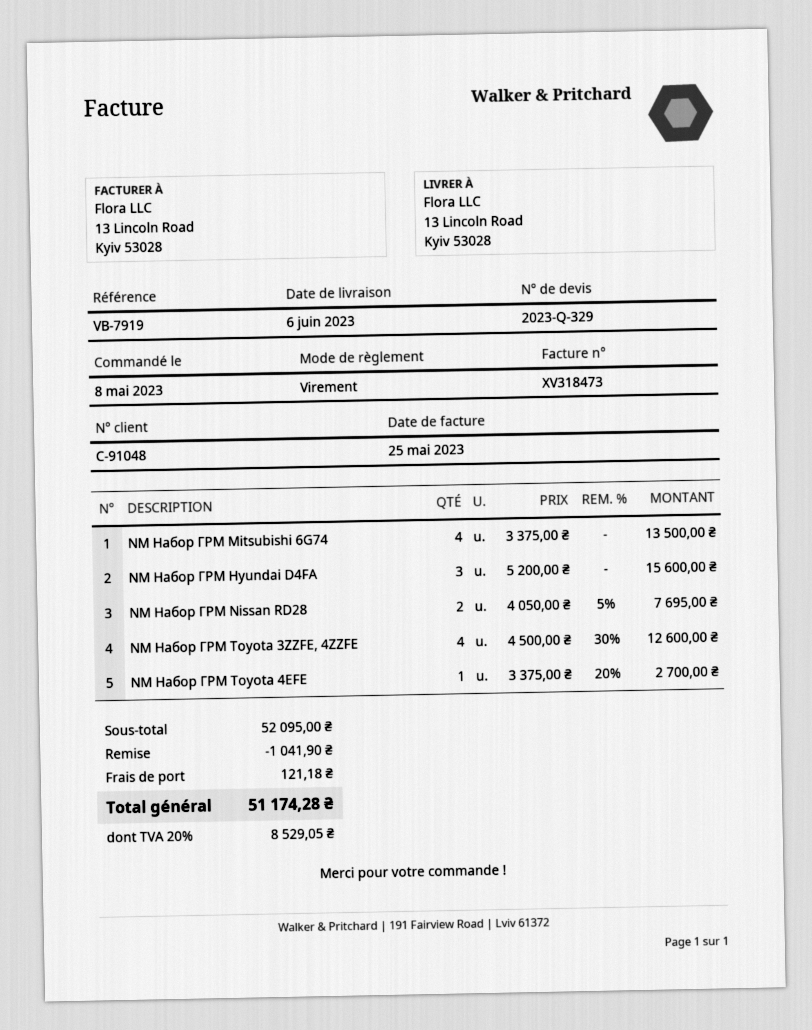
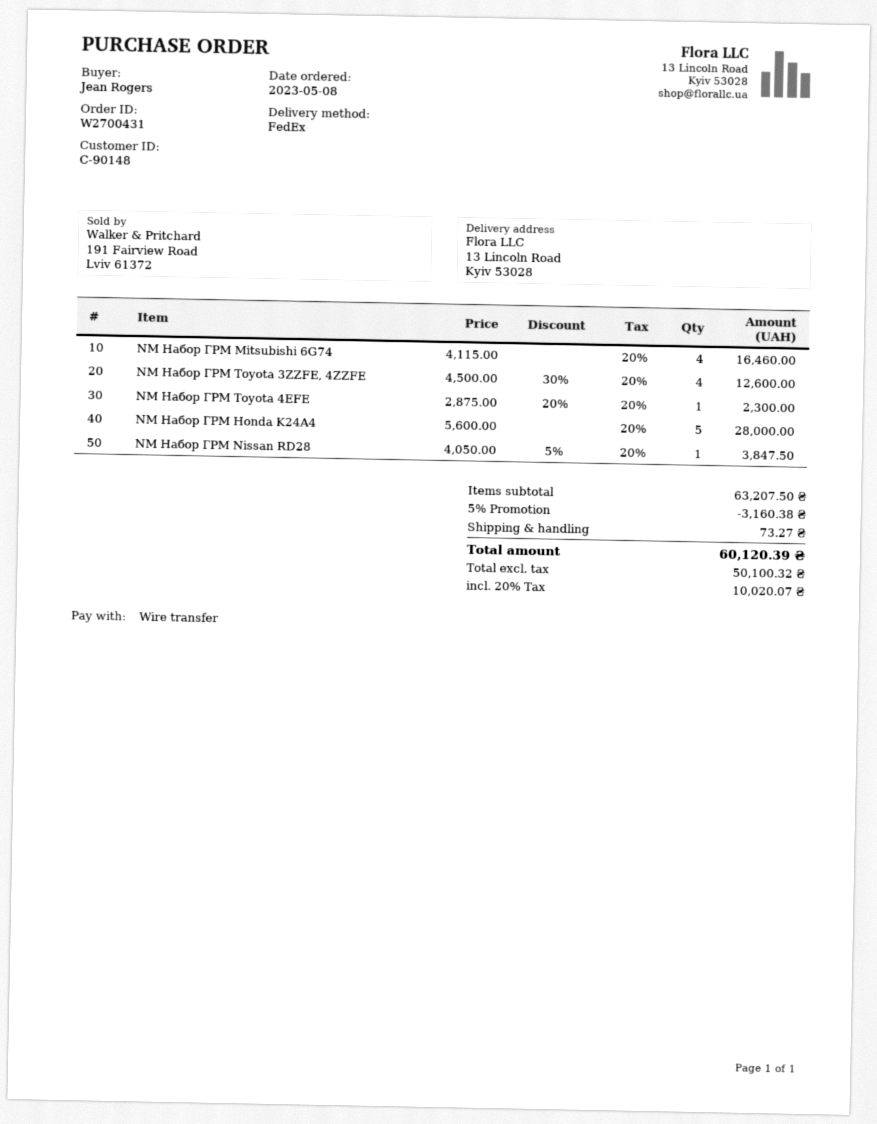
customer number: C-91048 -> C-90148
NM Набор ГРМ Mitsubishi 6G74: 4 x 3375.00 = 13500.00 -> 4 x 4115.00 = 16460.00
NM Набор ГРМ Hyundai D4FA: 3 x 5200.00 = 15600.00 -> none
NM Набор ГРМ Nissan RD28: 2 x 4050.00 - 5% = 7695.00 -> 1 x 4050.00 - 5% = 3847.50
NM Набор ГРМ Toyota 4EFE: 1 x 3375.00 - 20% = 2700.00 -> 1 x 2875.00 - 20% = 2300.00
NM Набор ГРМ Honda K24A4: none -> 5 x 5600.00 = 28000.00
subtotal: 52095.00 -> 63207.50
discount: 1041.90 -> 3160.38
shipping: 121.18 -> 73.27
tax: 20% = 8529.05 -> 20% = 10020.07
total: 51174.28 -> 60120.39

